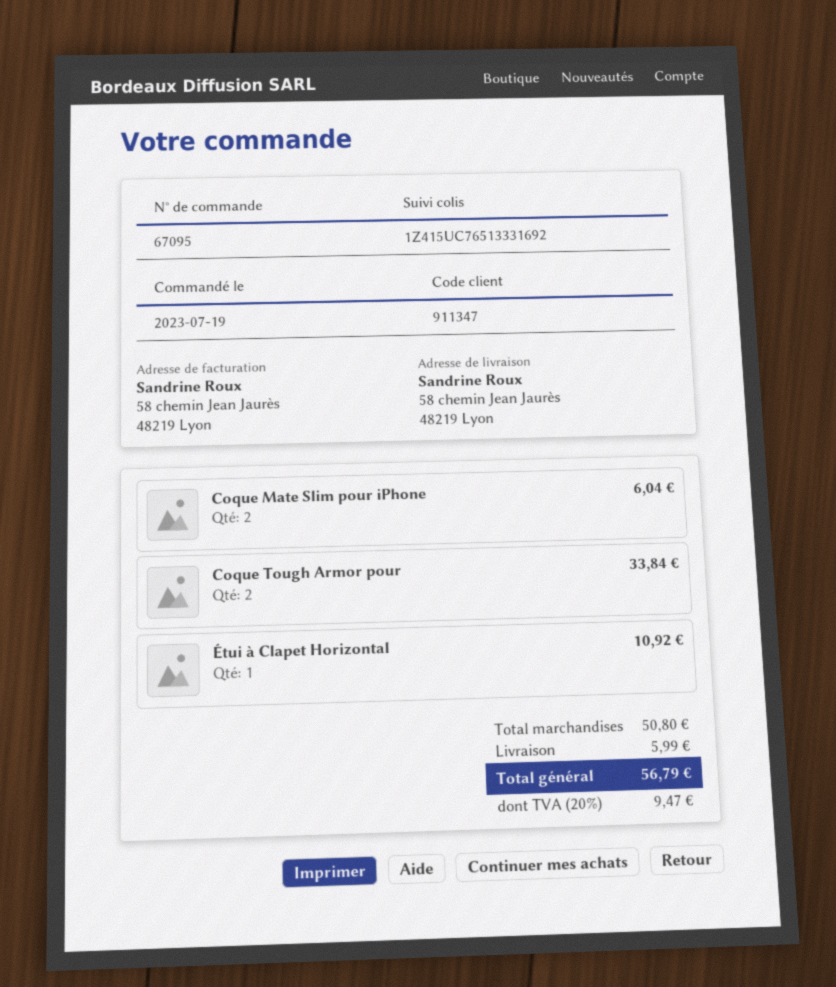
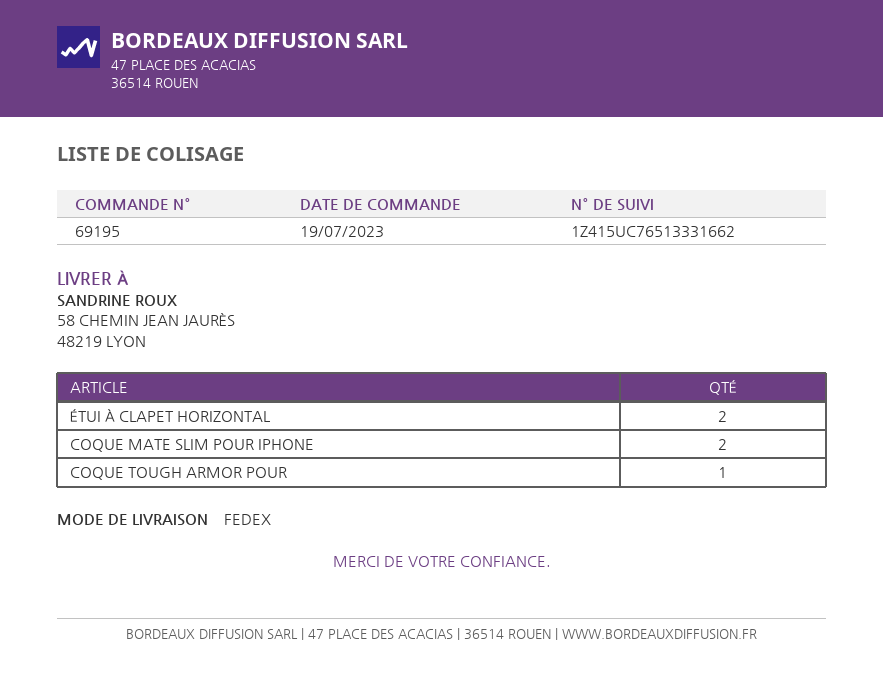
order number: 67095 -> 69195
tracking number: 1Z415UC76513331692 -> 1Z415UC76513331662
Coque Tough Armor pour: 2 -> 1
Étui à Clapet Horizontal: 1 -> 2

